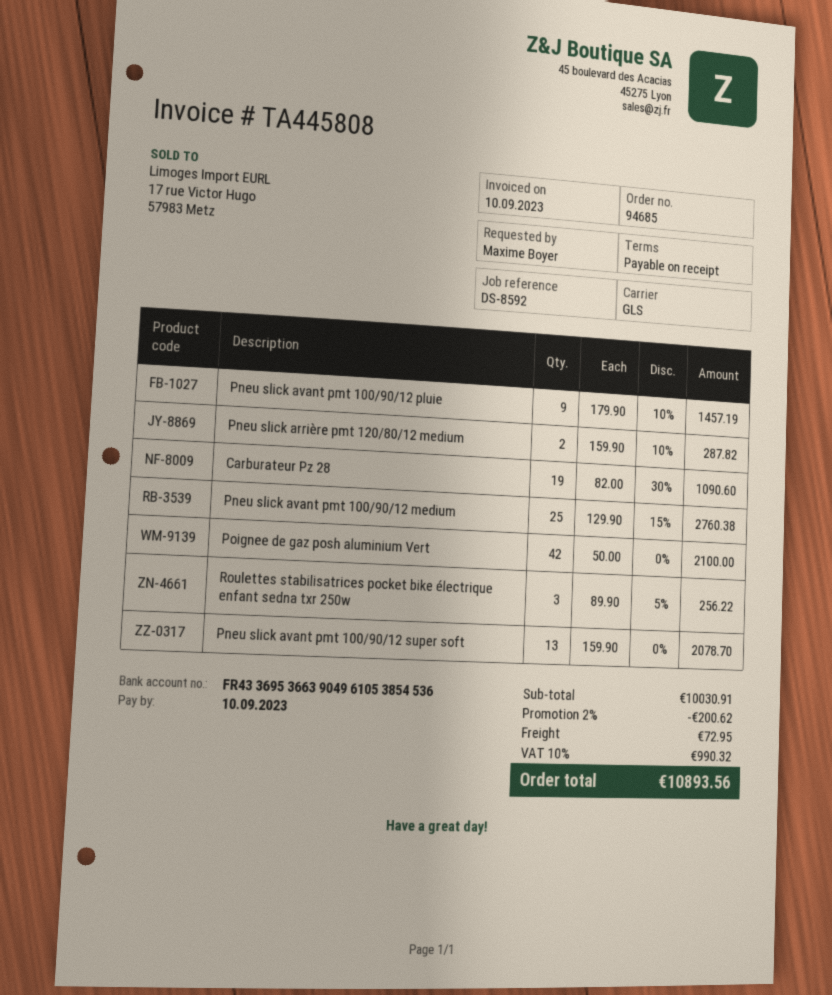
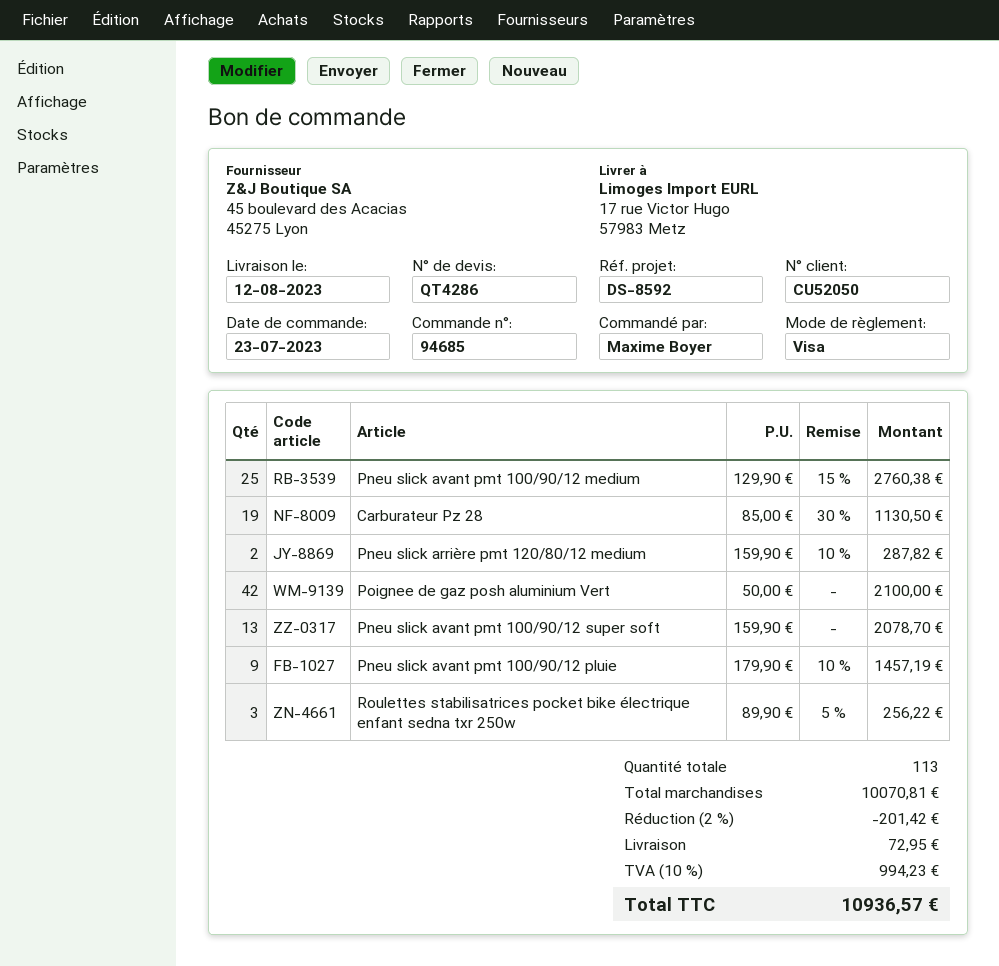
Carburateur Pz 28: 19 x 82.00 - 30% = 1090.60 -> 19 x 85.00 - 30% = 1130.50
subtotal: 10030.91 -> 10070.81
discount: 2% = 200.62 -> 2% = 201.42
tax: 10% = 990.32 -> 10% = 994.23
total: 10893.56 -> 10936.57

